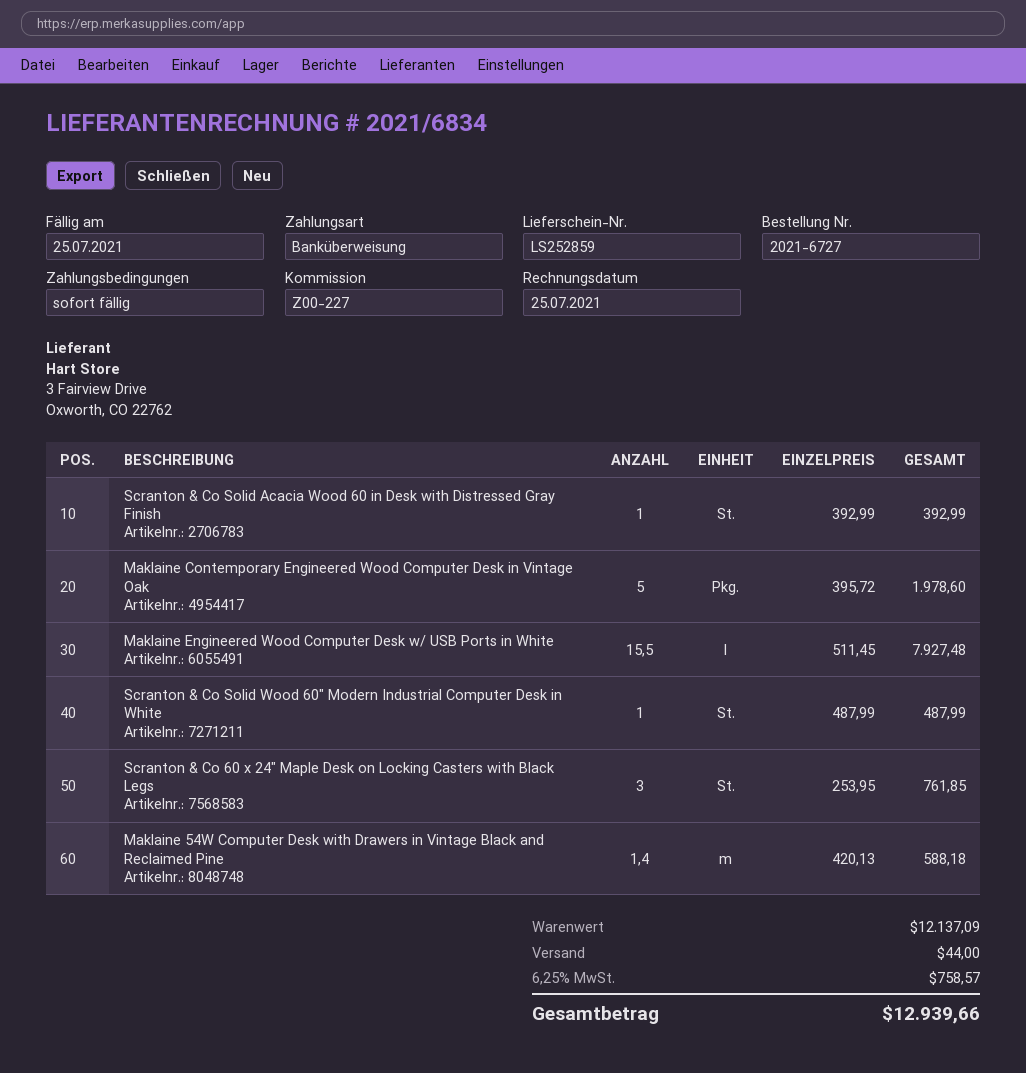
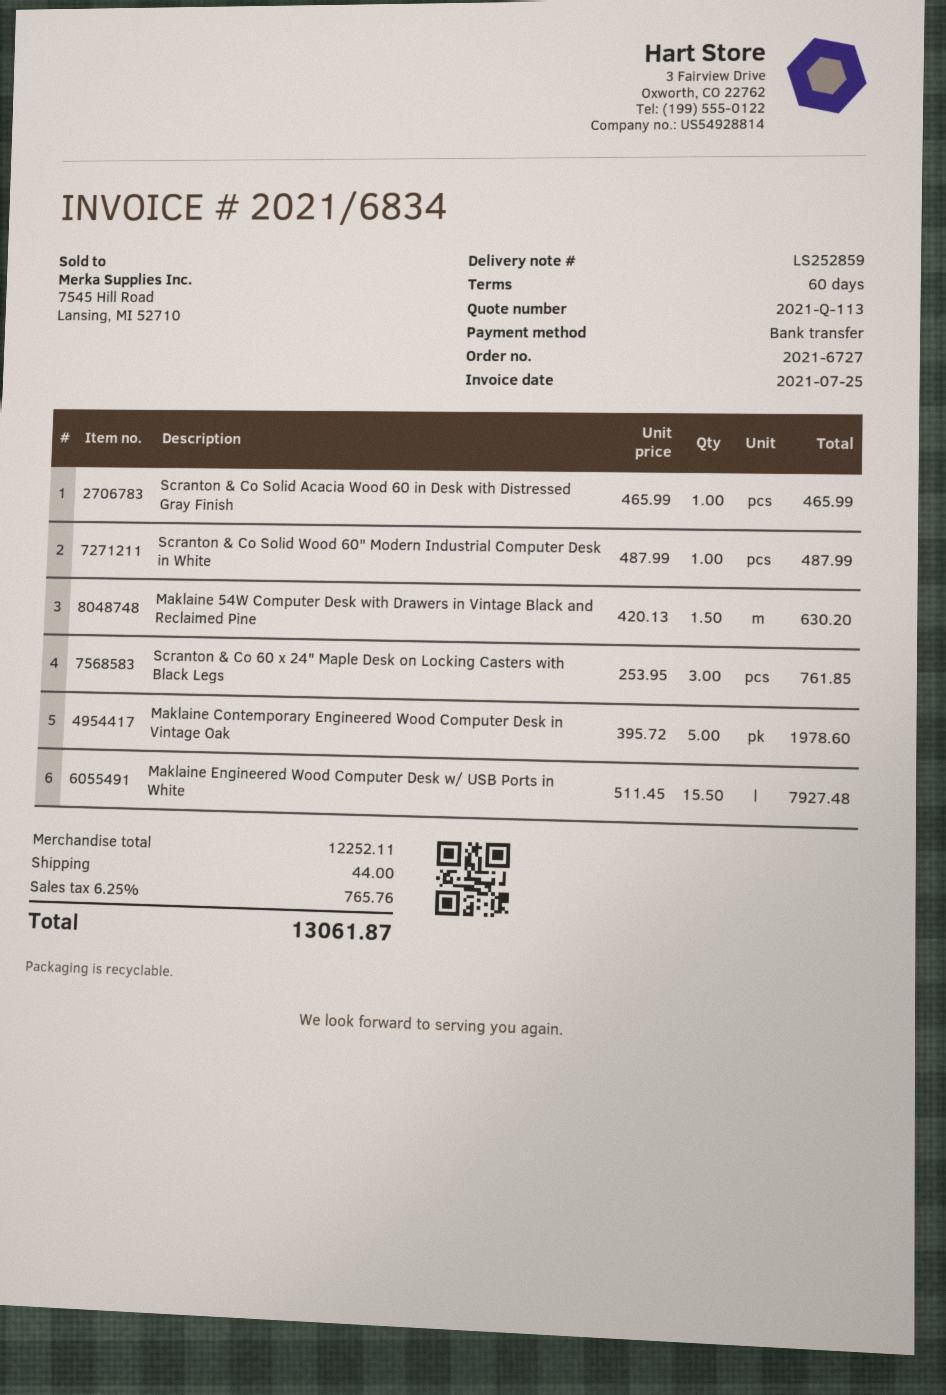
payment terms: on receipt -> 60 days
Scranton & Co Solid Acacia Wood 60 in Desk with Distressed Gray Finish: 1 x 392.99 = 392.99 -> 1 x 465.99 = 465.99
Maklaine 54W Computer Desk with Drawers in Vintage Black and Reclaimed Pine: 1.4 x 420.13 = 588.18 -> 1.5 x 420.13 = 630.20
subtotal: 12137.09 -> 12252.11
tax: 6.25% = 758.57 -> 6.25% = 765.76
total: 12939.66 -> 13061.87

